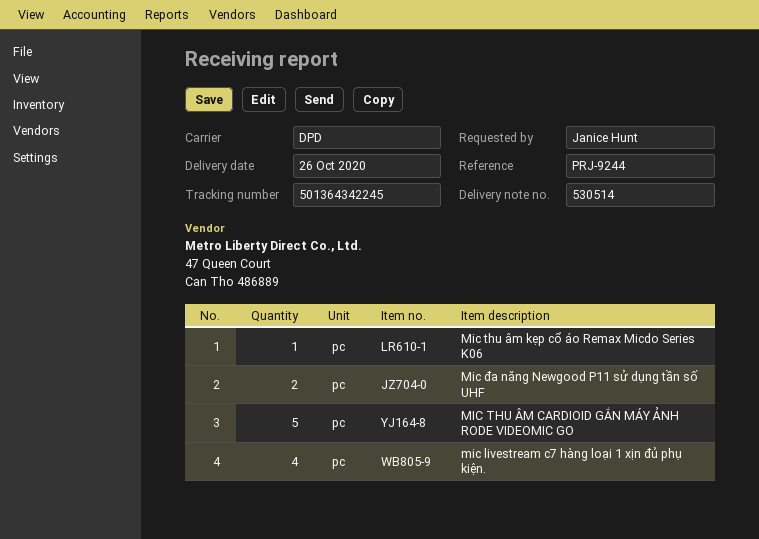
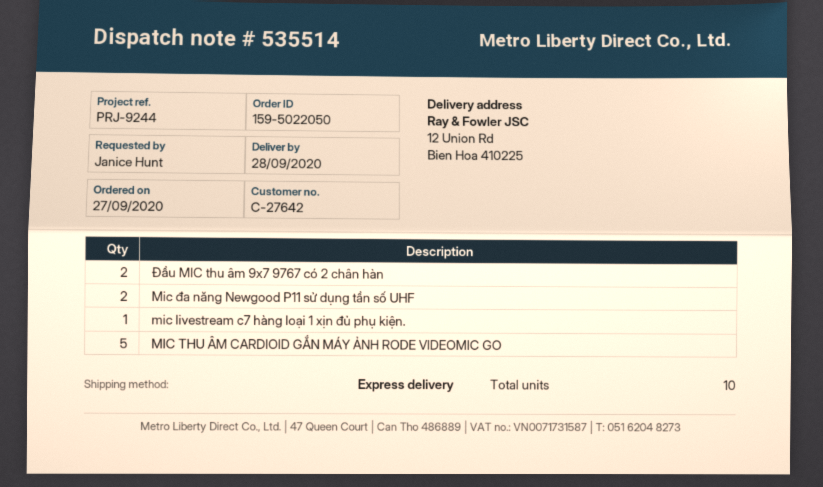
delivery note number: 530514 -> 535514
delivery date: 2020-10-26 -> 2020-09-28
shipping method: DPD -> express
Mic thu âm kẹp cổ áo Remax Micdo Series K06: 1 -> none
mic livestream c7 hàng loại 1 xịn đủ phụ kiện.: 4 -> 1
Đầu MIC thu âm 9x7 9767 có 2 chân hàn: none -> 2

